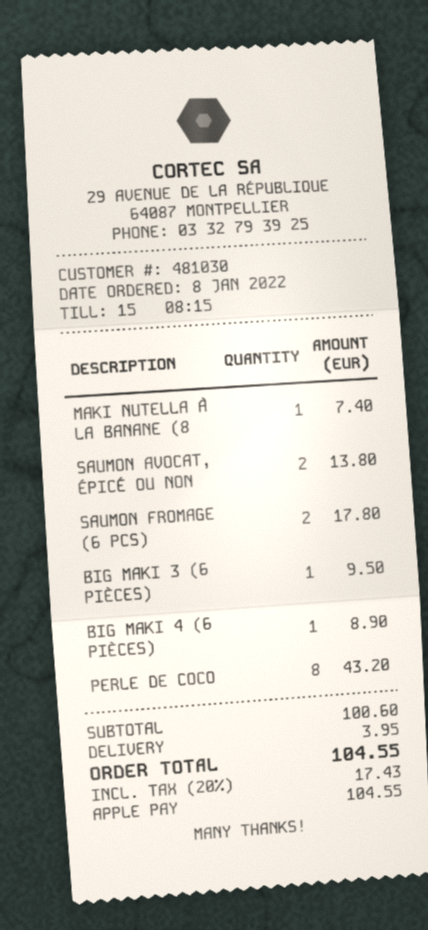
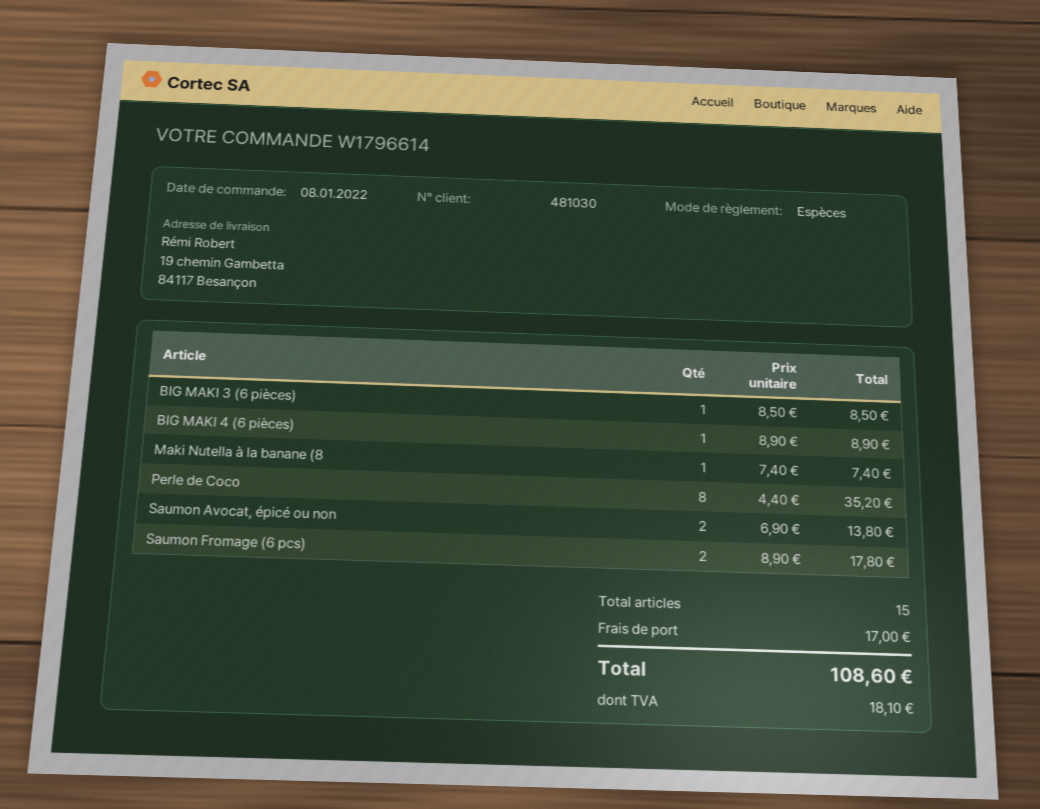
payment method: Apple Pay -> cash
BIG MAKI 3 (6 PIÈCES): 1 for 9.50 -> 1 for 8.50
PERLE DE COCO: 8 for 43.20 -> 8 for 35.20
shipping: 3.95 -> 17.00
tax: 17.43 -> 18.10
total: 104.55 -> 108.60

